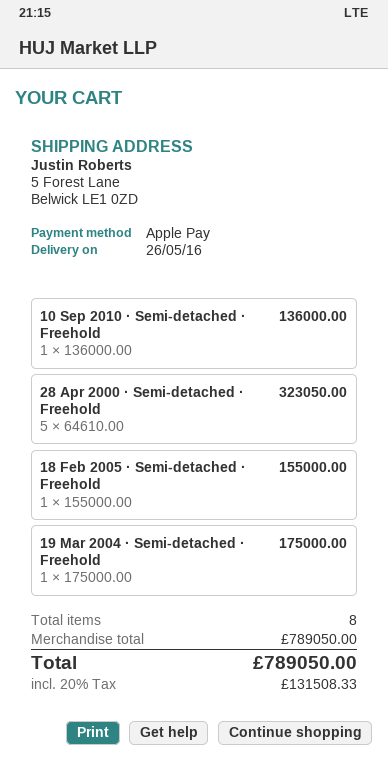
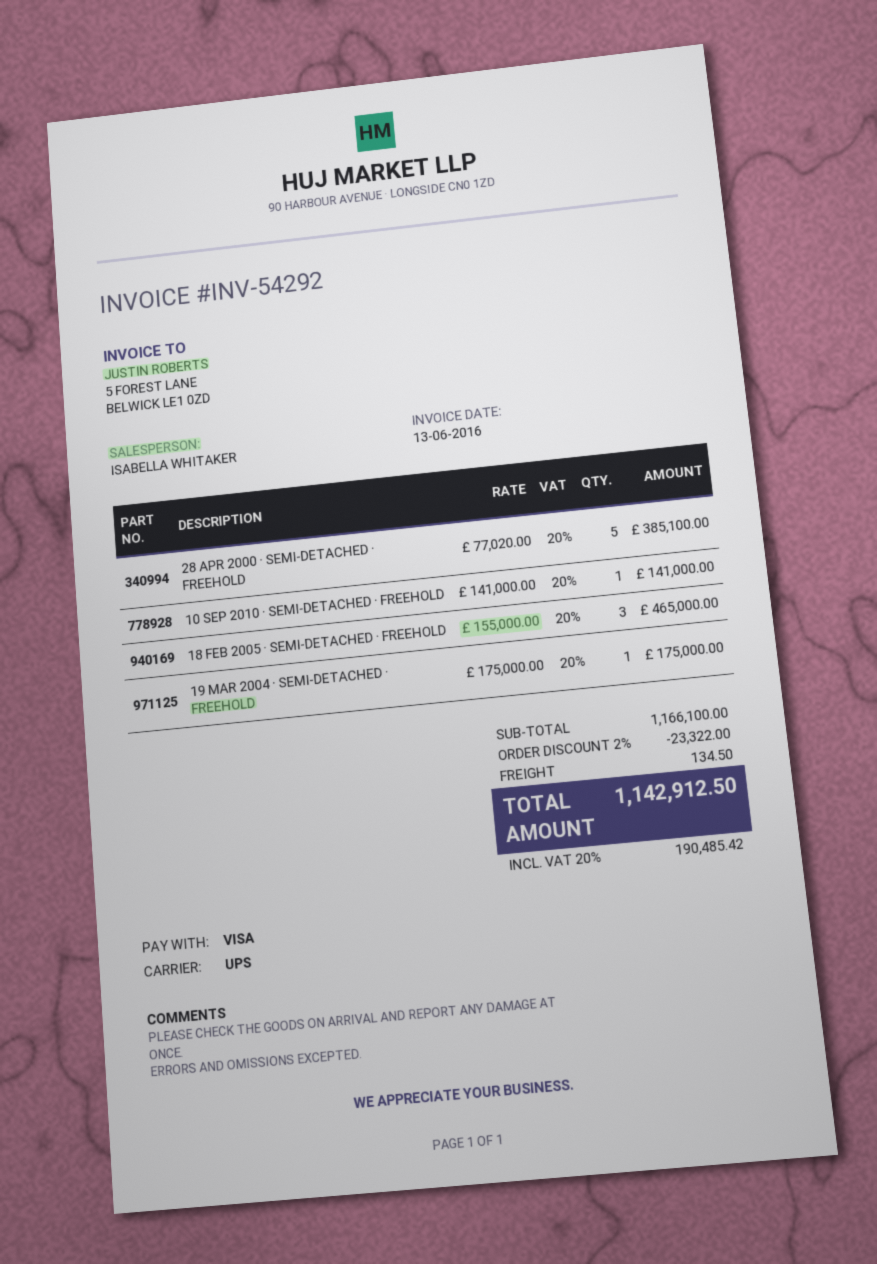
payment method: Apple Pay -> Visa
10 Sep 2010 · Semi-detached · Freehold: 1 x 136000.00 = 136000.00 -> 1 x 141000.00 = 141000.00
28 Apr 2000 · Semi-detached · Freehold: 5 x 64610.00 = 323050.00 -> 5 x 77020.00 = 385100.00
18 Feb 2005 · Semi-detached · Freehold: 1 x 155000.00 = 155000.00 -> 3 x 155000.00 = 465000.00
subtotal: 789050.00 -> 1166100.00
discount: none -> 2% = 23322.00
shipping: none -> 134.50
tax: 20% = 131508.33 -> 20% = 190485.42
total: 789050.00 -> 1142912.50

